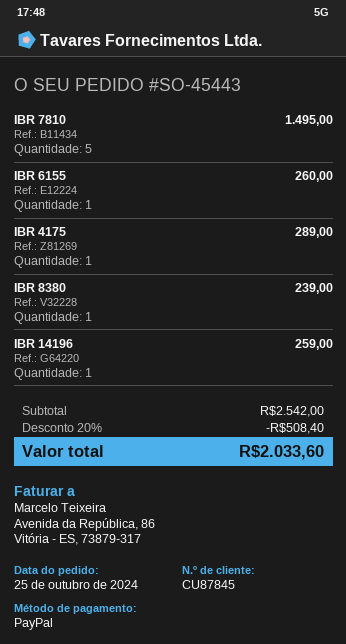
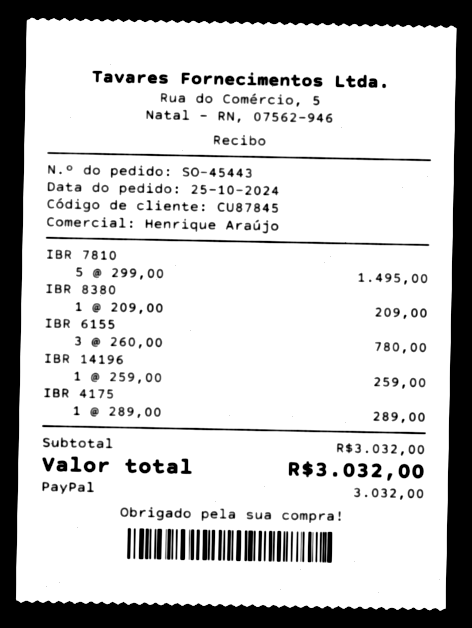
IBR 6155: 1 for 260.00 -> 3 for 780.00
IBR 8380: 1 for 239.00 -> 1 for 209.00
subtotal: 2542.00 -> 3032.00
discount: 20% = 508.40 -> none
total: 2033.60 -> 3032.00

